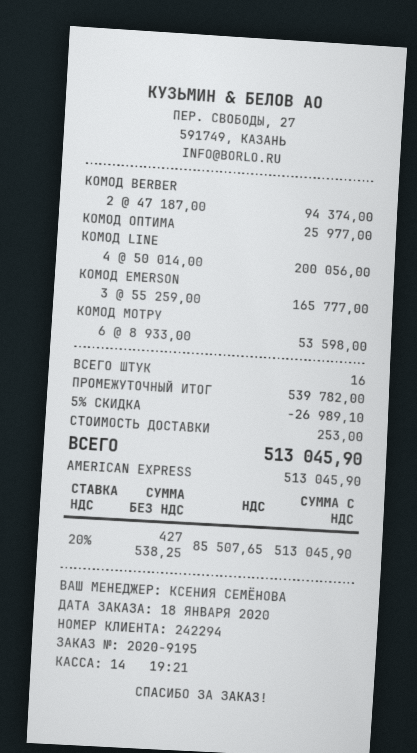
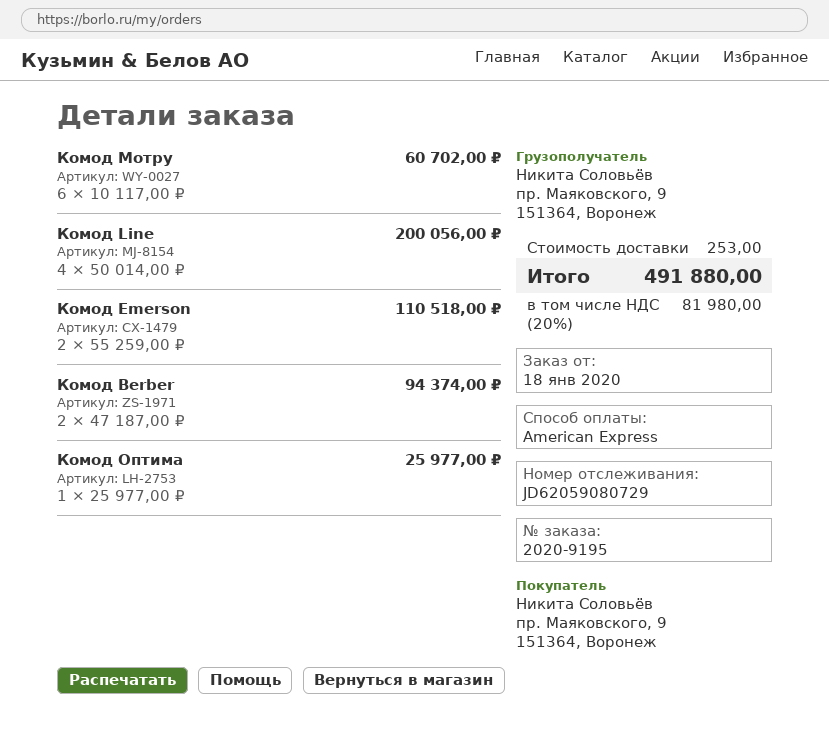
КОМОД EMERSON: 3 x 55259.00 = 165777.00 -> 2 x 55259.00 = 110518.00
КОМОД МОТРУ: 6 x 8933.00 = 53598.00 -> 6 x 10117.00 = 60702.00
discount: 5% = 26989.10 -> none
tax: 20% = 85507.65 -> 20% = 81980.00
total: 513045.90 -> 491880.00

